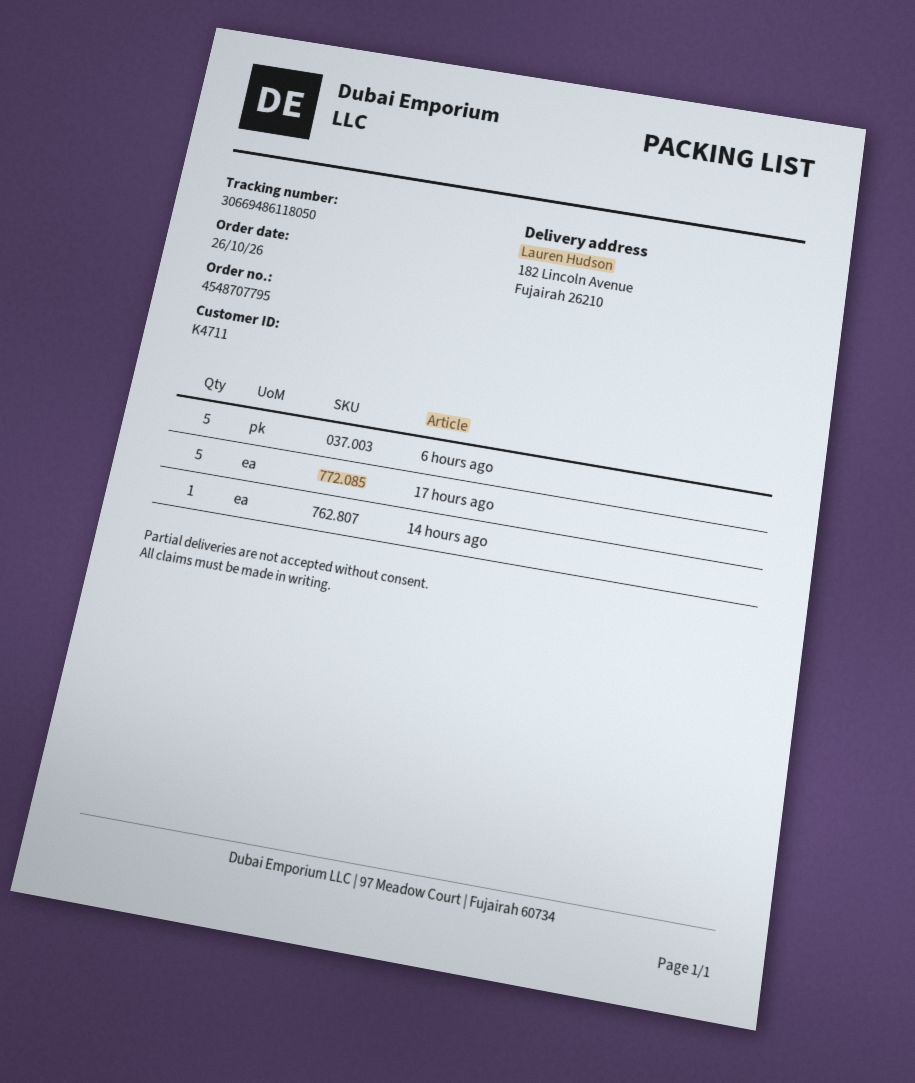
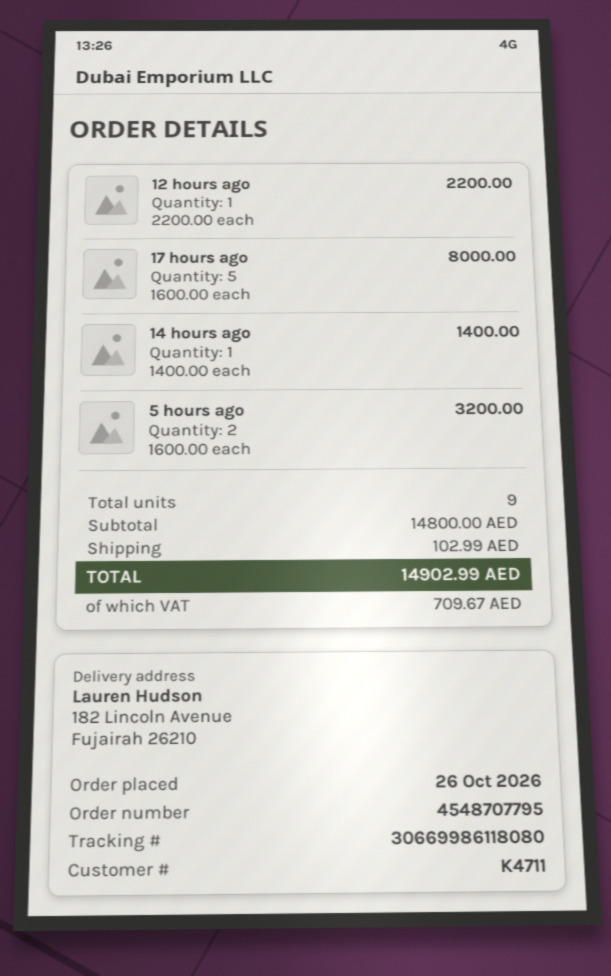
tracking number: 30669486118050 -> 30669986118080
6 hours ago: 5 -> none
12 hours ago: none -> 1
5 hours ago: none -> 2

